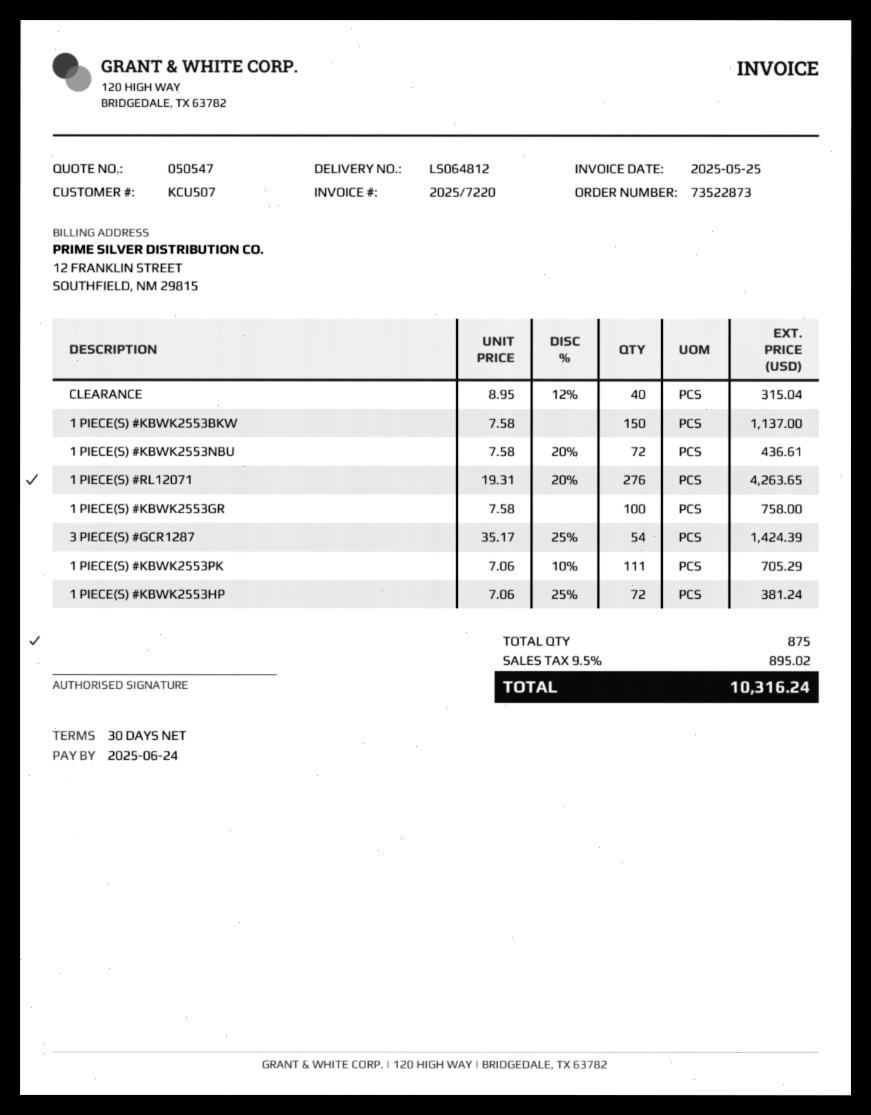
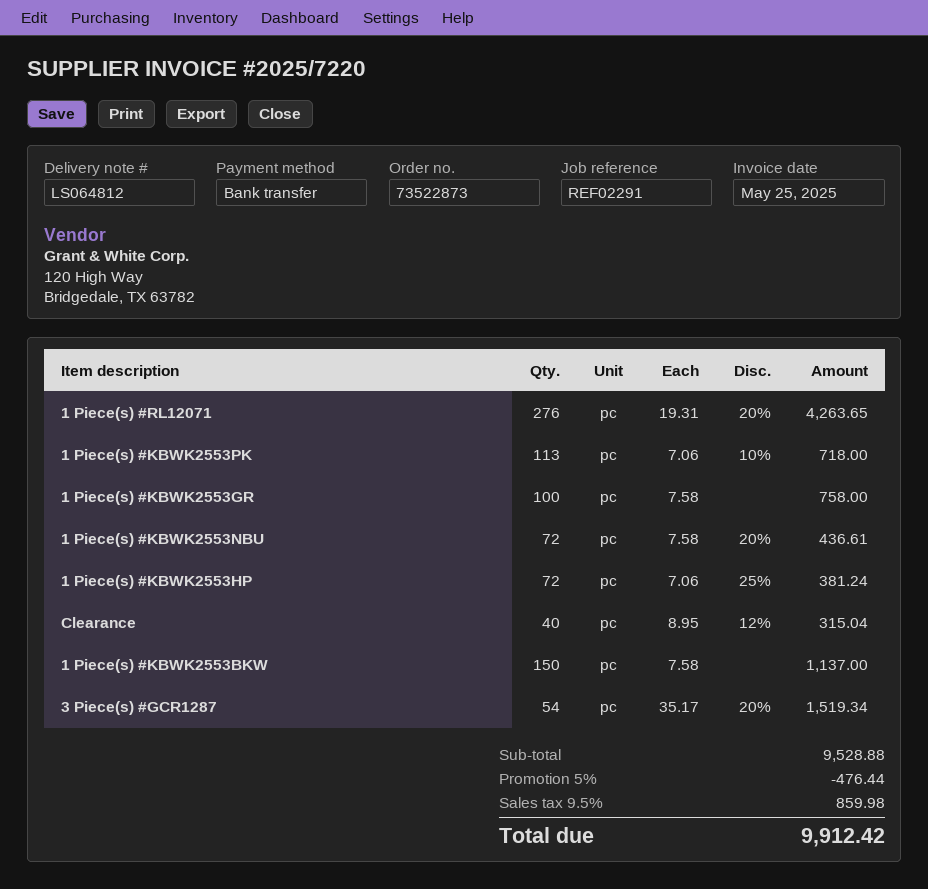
3 PIECE(S) #GCR1287: 54 x 35.17 - 25% = 1424.39 -> 54 x 35.17 - 20% = 1519.34
1 PIECE(S) #KBWK2553PK: 111 x 7.06 - 10% = 705.29 -> 113 x 7.06 - 10% = 718.00
discount: none -> 5% = 476.44
tax: 9.5% = 895.02 -> 9.5% = 859.98
total: 10316.24 -> 9912.42

